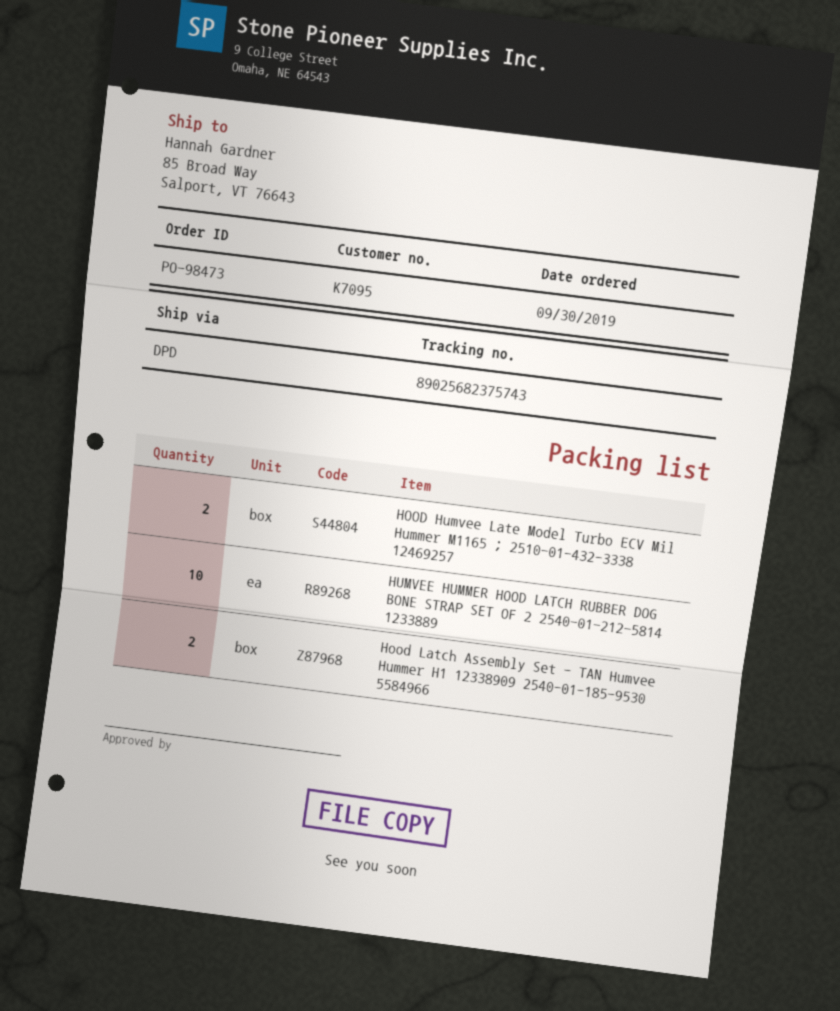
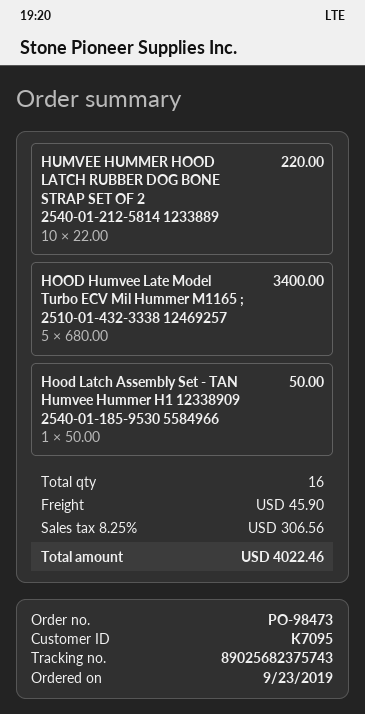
order date: 2019-09-30 -> 2019-09-23
HOOD Humvee Late Model Turbo ECV Mil Hummer M1165 ; 2510-01-432-3338 12469257: 2 -> 5
Hood Latch Assembly Set - TAN Humvee Hummer H1 12338909 2540-01-185-9530 5584966: 2 -> 1

